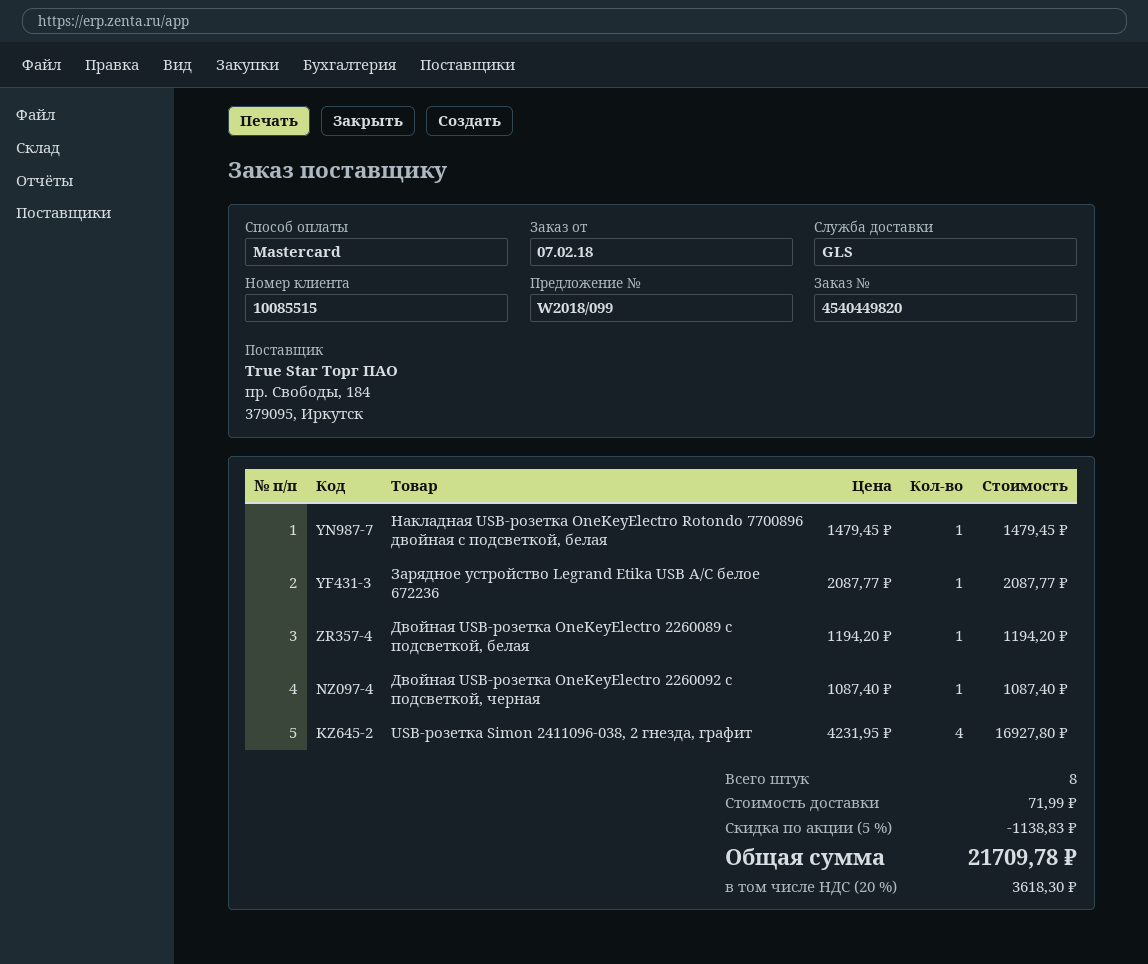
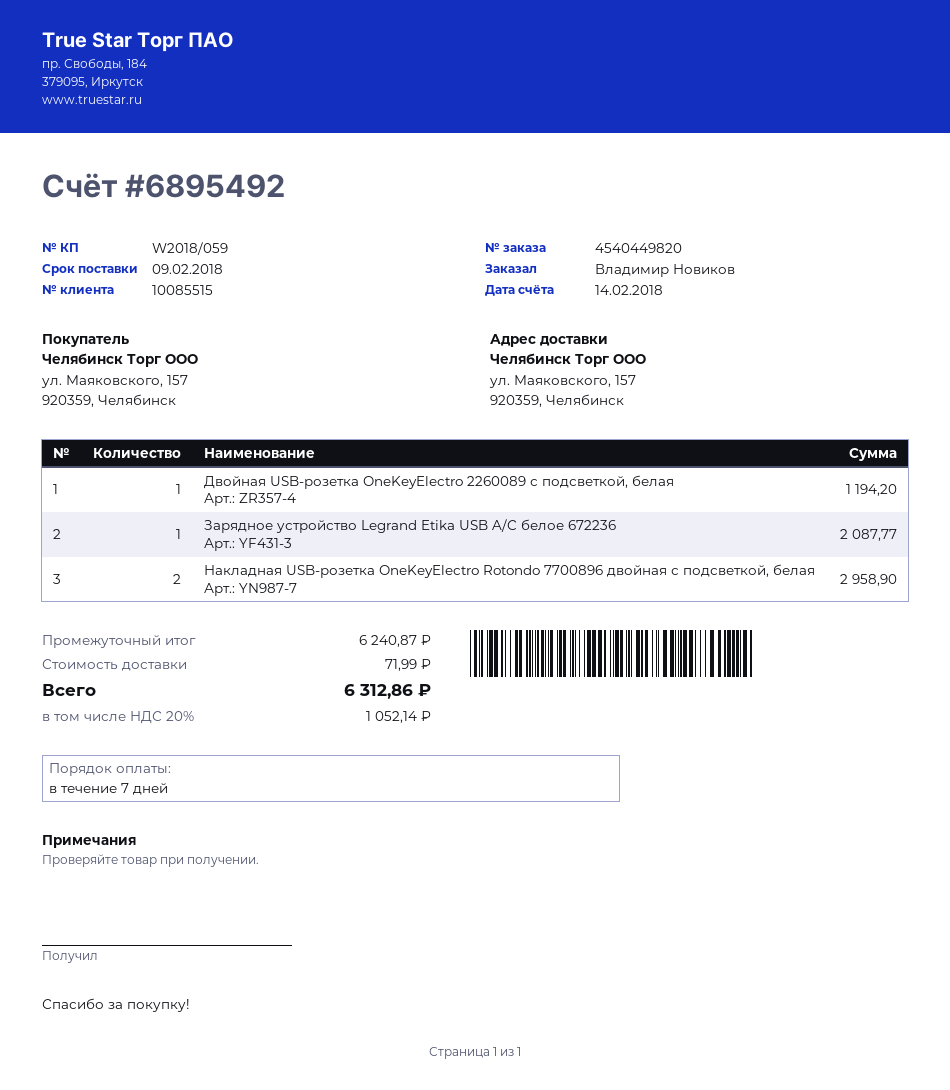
quote number: W2018/099 -> W2018/059
Накладная USB-розетка OneKeyElectro Rotondo 7700896 двойная с подсветкой, белая: 1 for 1479.45 -> 2 for 2958.90
Двойная USB-розетка OneKeyElectro 2260092 с подсветкой, черная: 1 for 1087.40 -> none
USB-розетка Simon 2411096-038, 2 гнезда, графит: 4 for 16927.80 -> none
discount: 5% = 1138.83 -> none
tax: 20% = 3618.30 -> 20% = 1052.14
total: 21709.78 -> 6312.86

